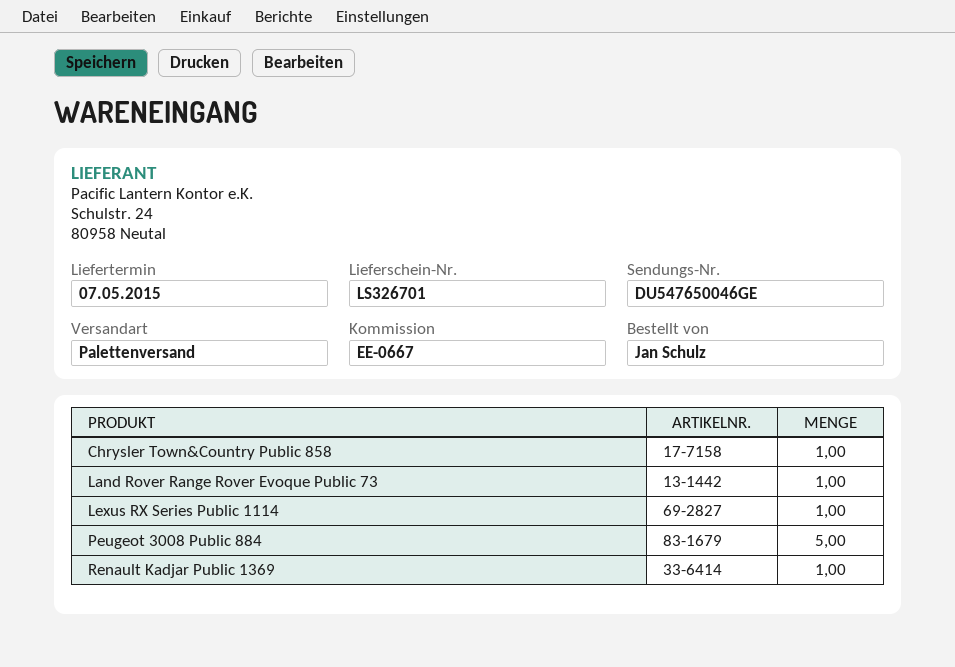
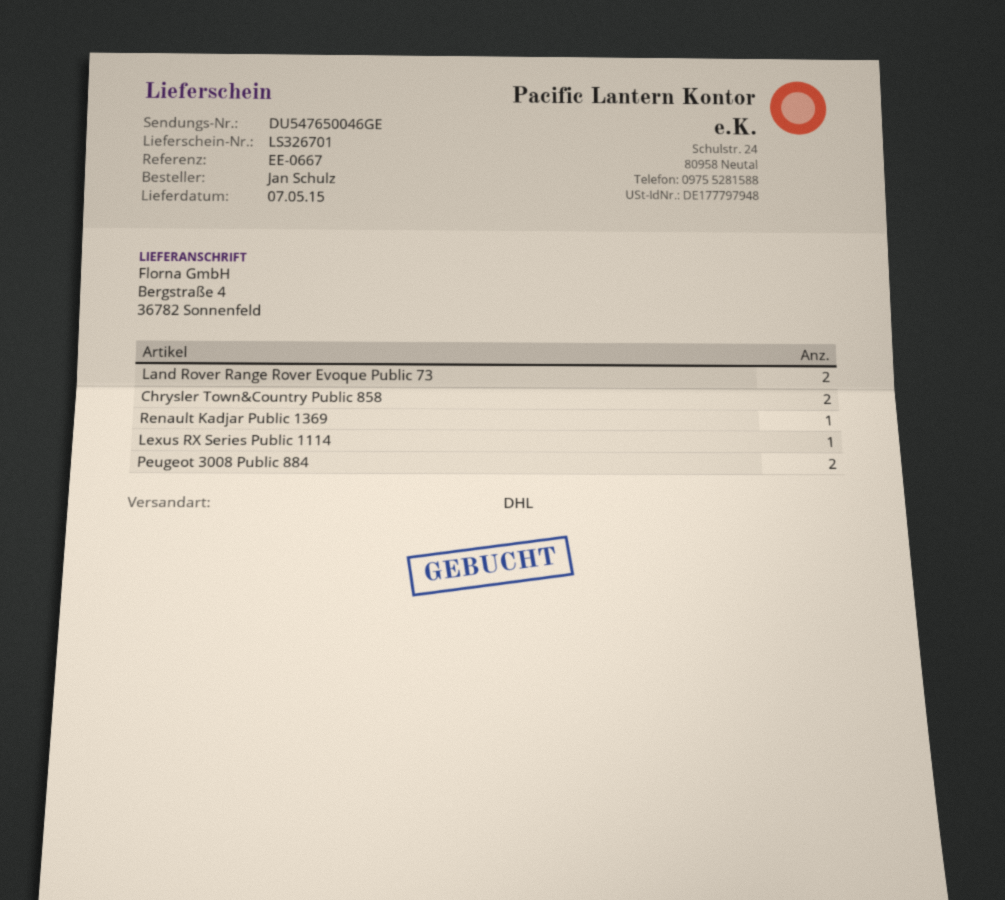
shipping method: pallet freight -> DHL
Chrysler Town&Country Public 858: 1 -> 2
Land Rover Range Rover Evoque Public 73: 1 -> 2
Peugeot 3008 Public 884: 5 -> 2

